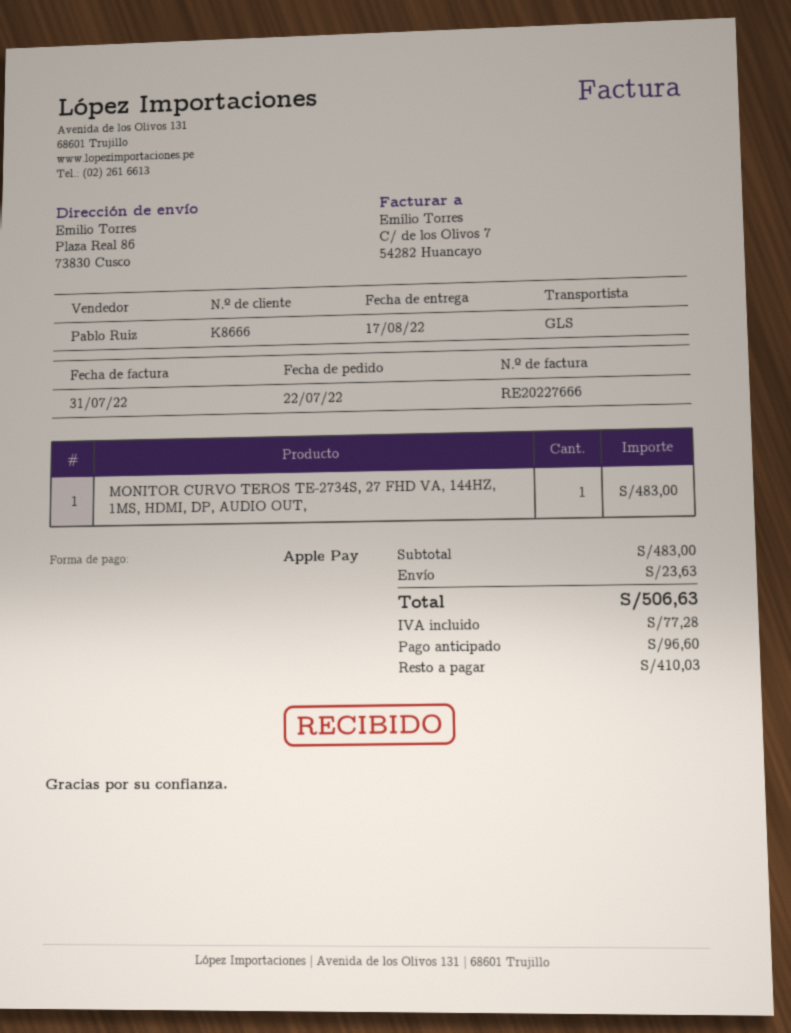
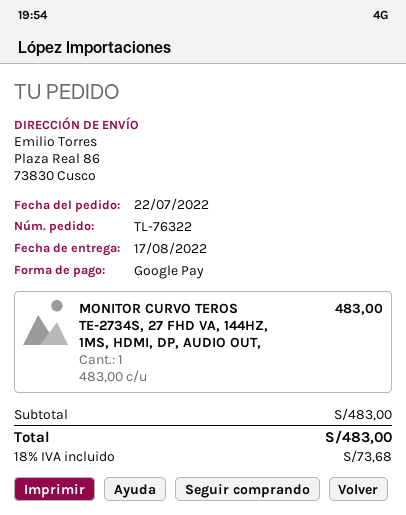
payment method: Apple Pay -> Google Pay
shipping: 23.63 -> none
tax: 77.28 -> 73.68
total: 506.63 -> 483.00

